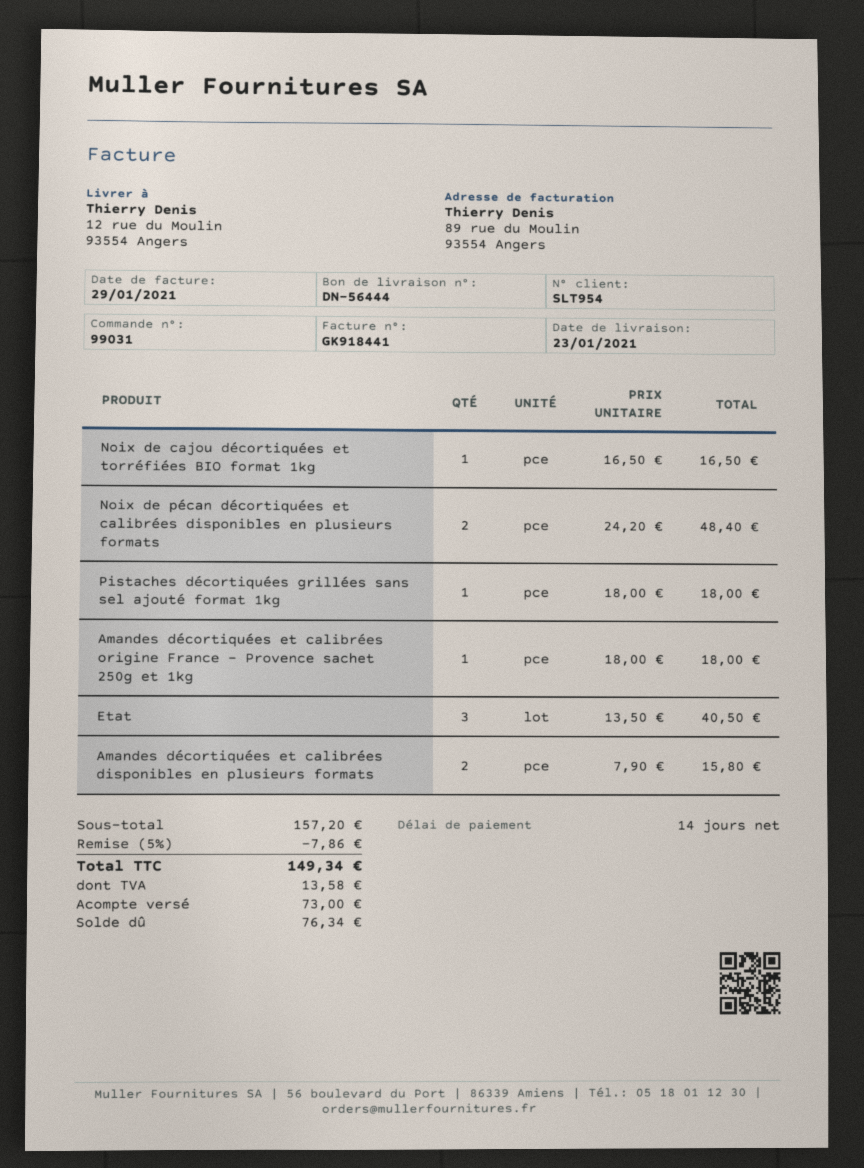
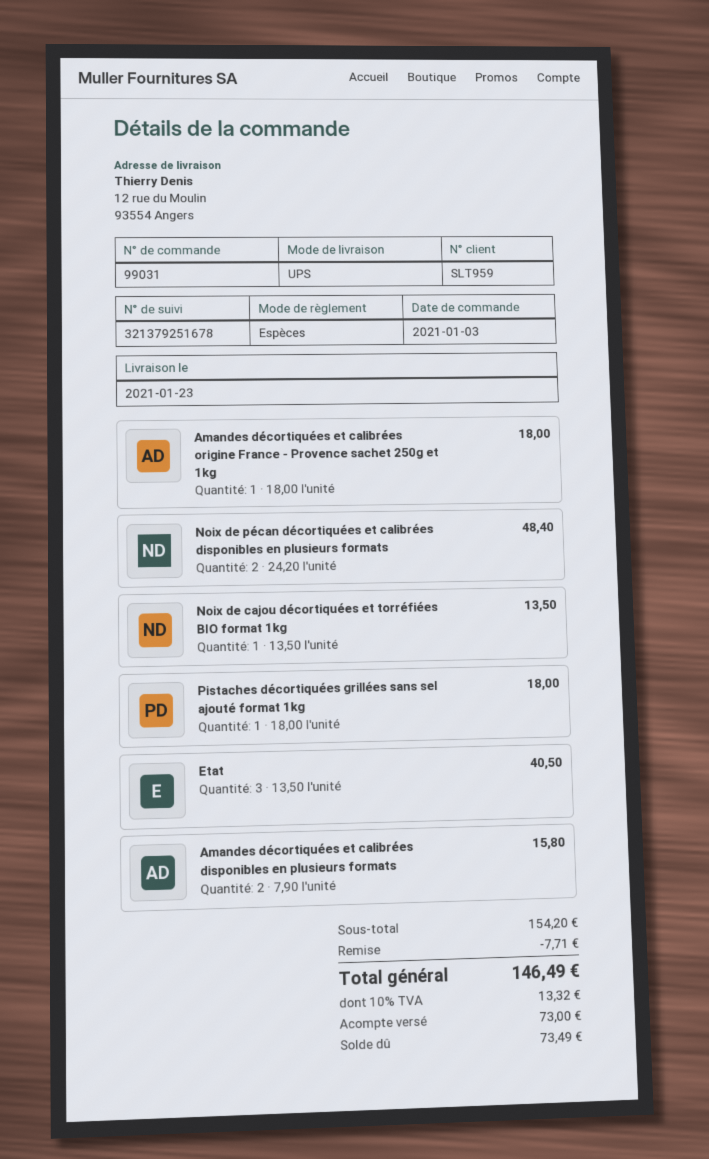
customer number: SLT954 -> SLT959
Noix de cajou décortiquées et torréfiées BIO format 1kg: 1 x 16.50 = 16.50 -> 1 x 13.50 = 13.50
subtotal: 157.20 -> 154.20
discount: 7.86 -> 7.71
tax: 13.58 -> 13.32
total: 149.34 -> 146.49
balance: 76.34 -> 73.49

